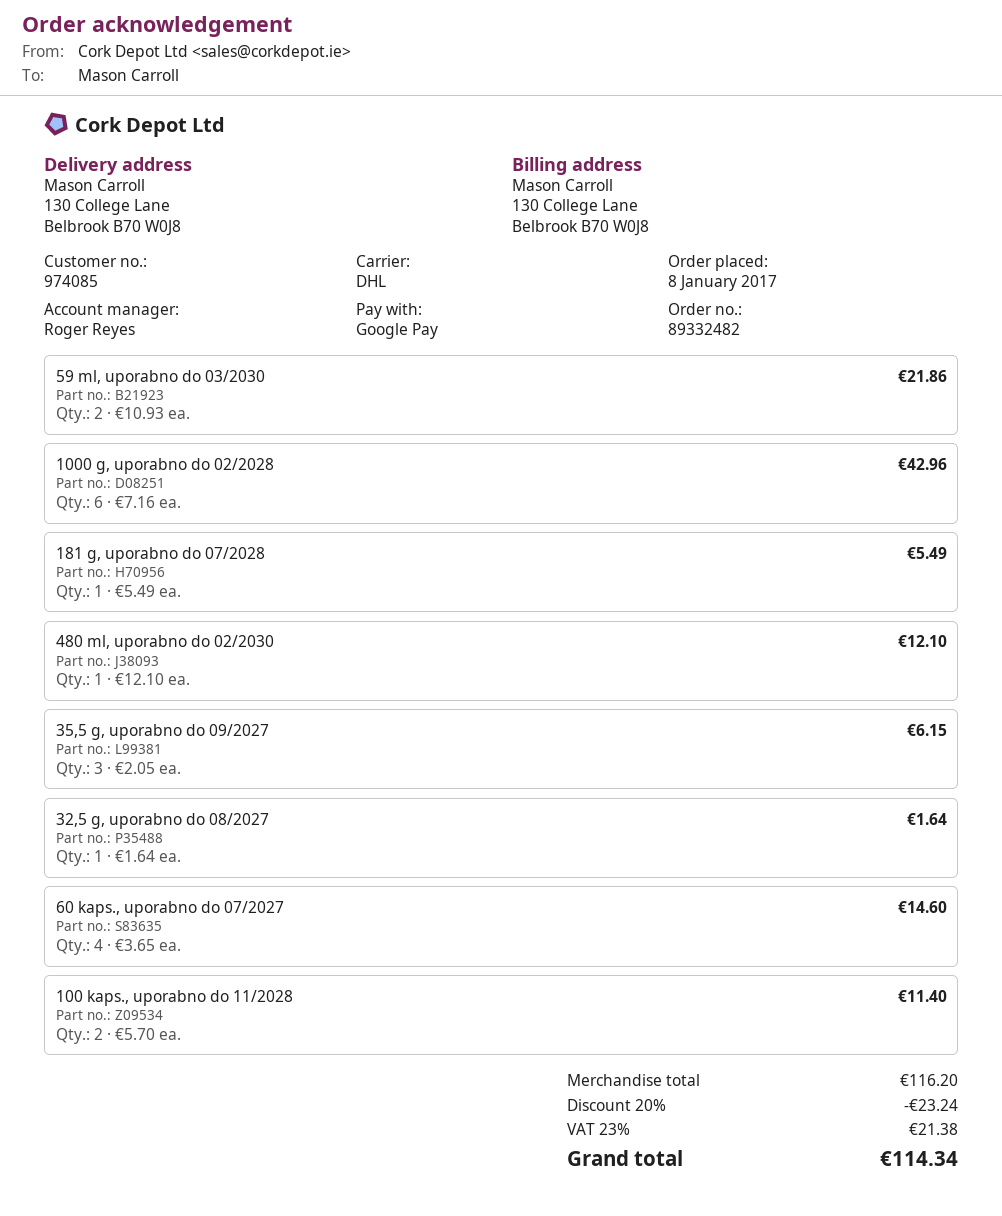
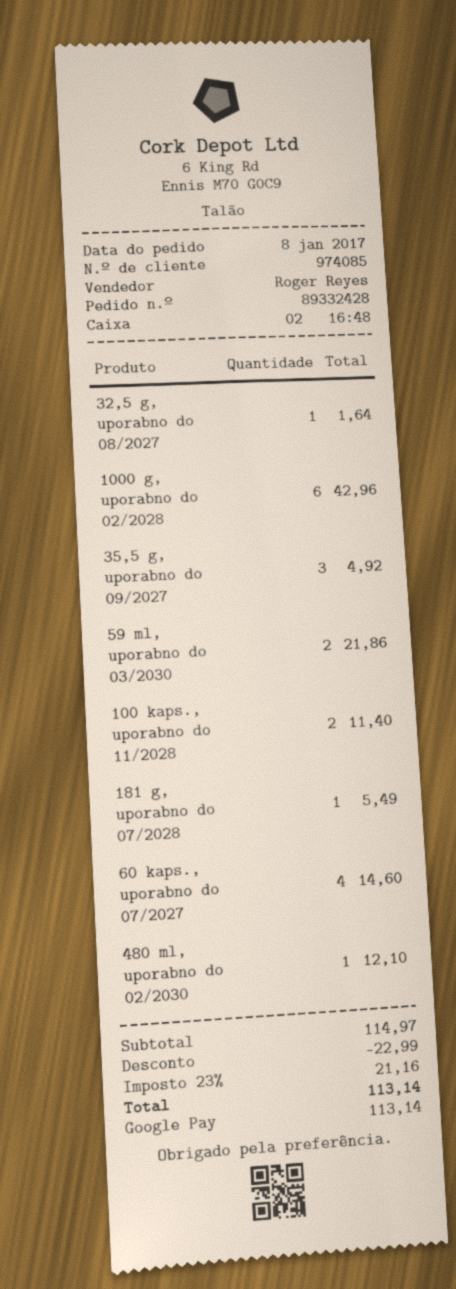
order number: 89332482 -> 89332428
35,5 g, uporabno do 09/2027: 3 for 6.15 -> 3 for 4.92
subtotal: 116.20 -> 114.97
discount: 23.24 -> 22.99
tax: 23% = 21.38 -> 23% = 21.16
total: 114.34 -> 113.14

